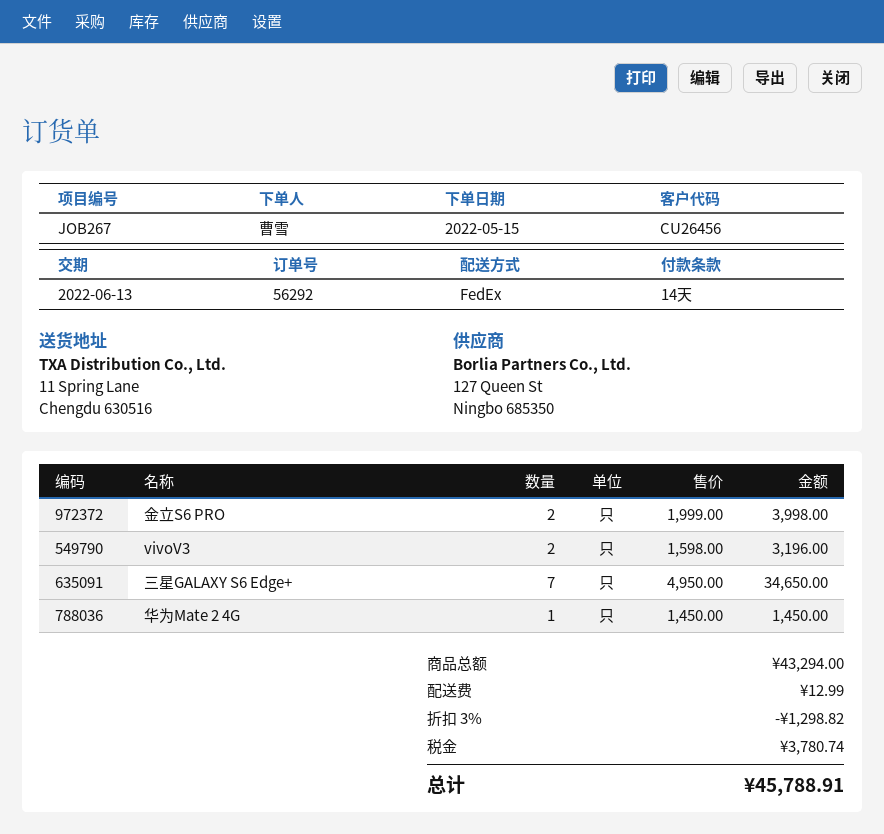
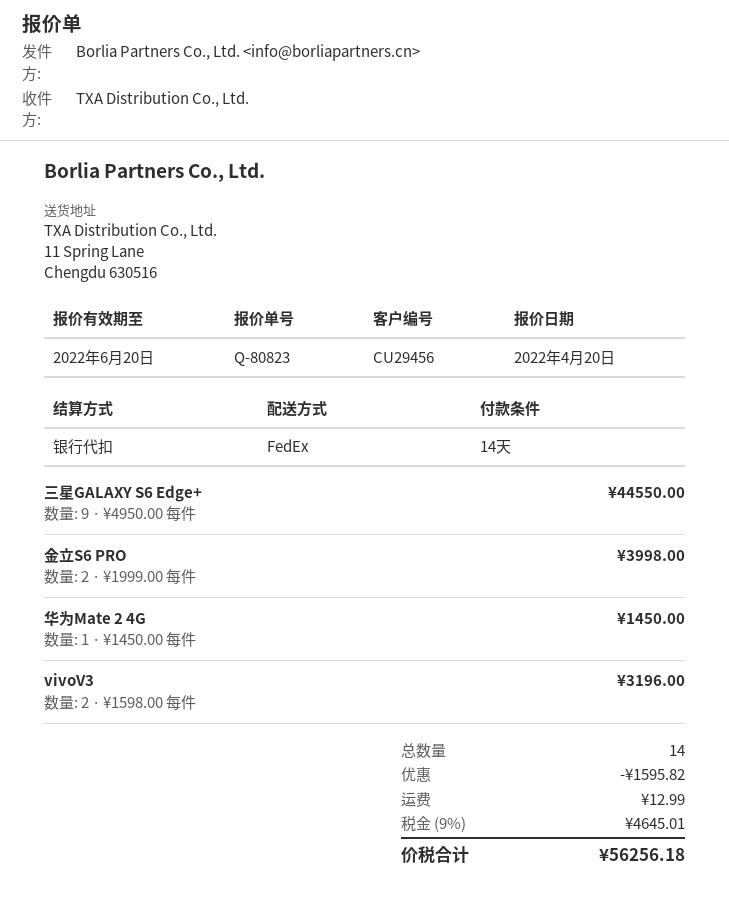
customer number: CU26456 -> CU29456
三星GALAXY S6 Edge+: 7 x 4950.00 = 34650.00 -> 9 x 4950.00 = 44550.00
discount: 1298.82 -> 1595.82
tax: 3780.74 -> 4645.01
total: 45788.91 -> 56256.18

